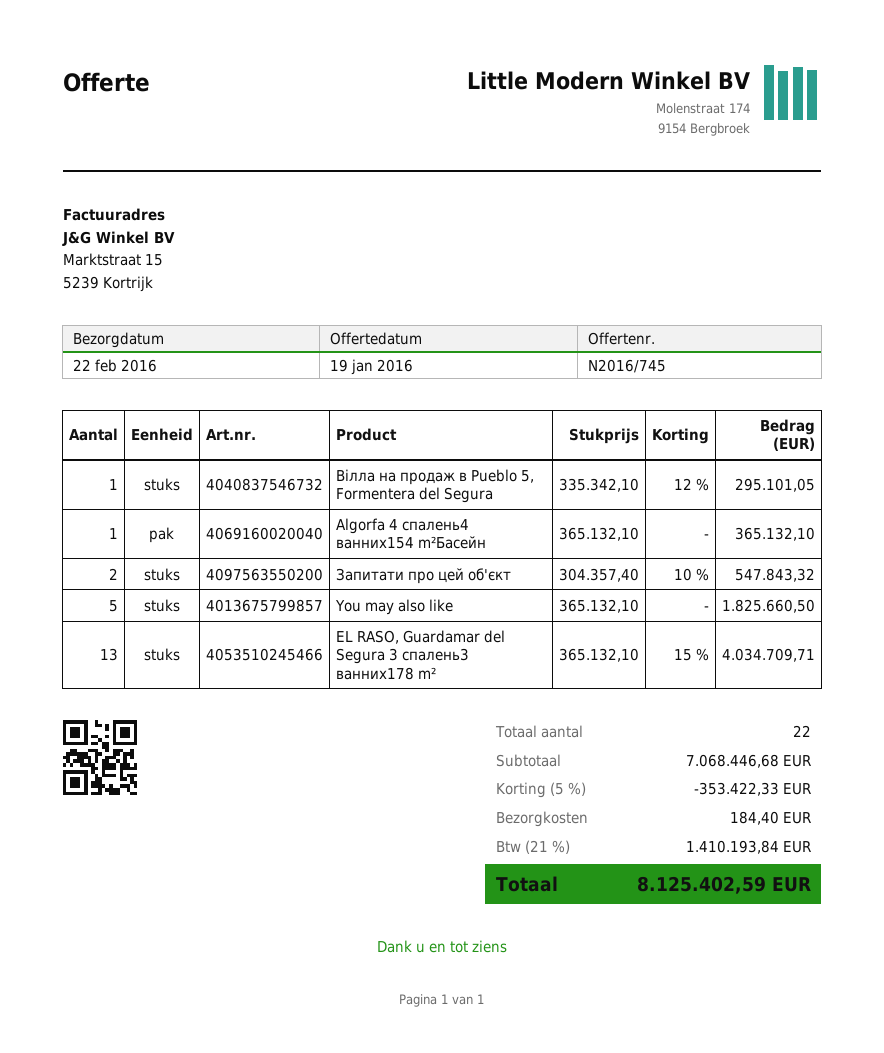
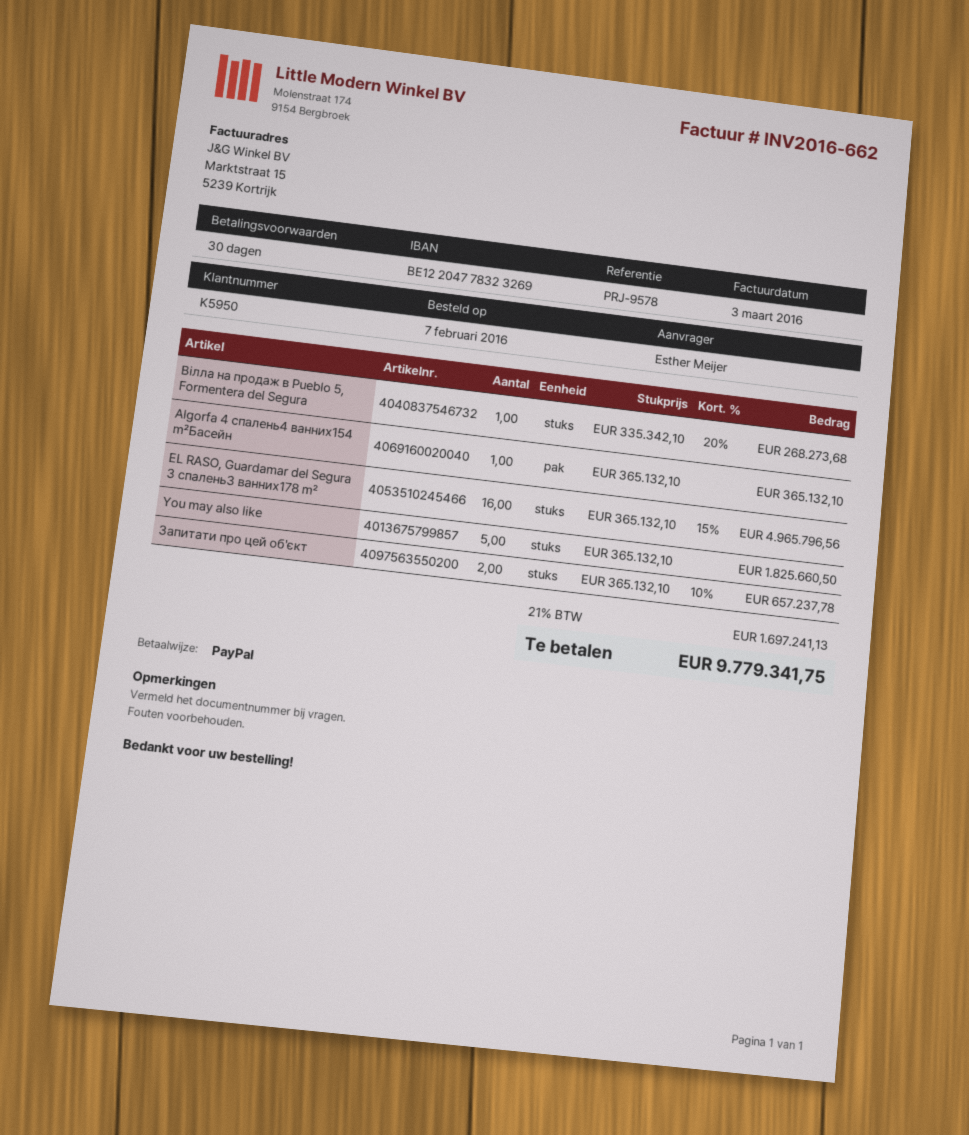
Вілла на продаж в Pueblo 5, Formentera del Segura: 1 x 335342.10 - 12% = 295101.05 -> 1 x 335342.10 - 20% = 268273.68
Запитати про цей об'єкт: 2 x 304357.40 - 10% = 547843.32 -> 2 x 365132.10 - 10% = 657237.78
EL RASO, Guardamar del Segura 3 спалень3 ванних178 m²: 13 x 365132.10 - 15% = 4034709.71 -> 16 x 365132.10 - 15% = 4965796.56
discount: 5% = 353422.33 -> none
shipping: 184.40 -> none
tax: 21% = 1410193.84 -> 21% = 1697241.13
total: 8125402.59 -> 9779341.75

